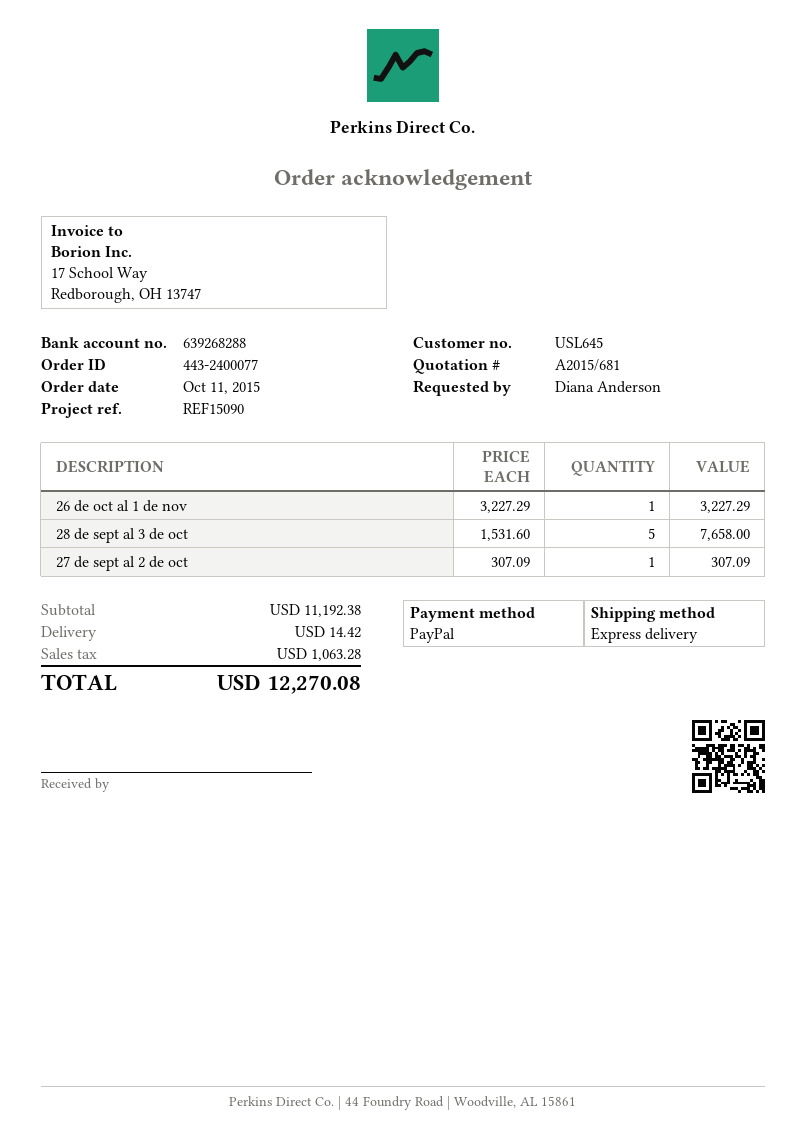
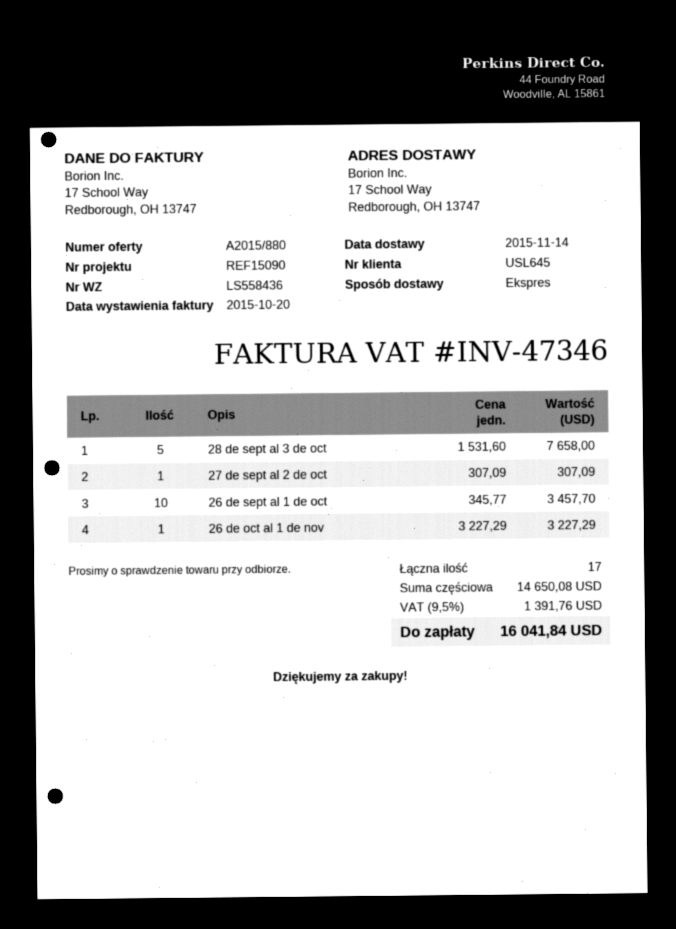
quote number: A2015/681 -> A2015/880
26 de sept al 1 de oct: none -> 10 x 345.77 = 3457.70
subtotal: 11192.38 -> 14650.08
shipping: 14.42 -> none
tax: 1063.28 -> 1391.76
total: 12270.08 -> 16041.84

